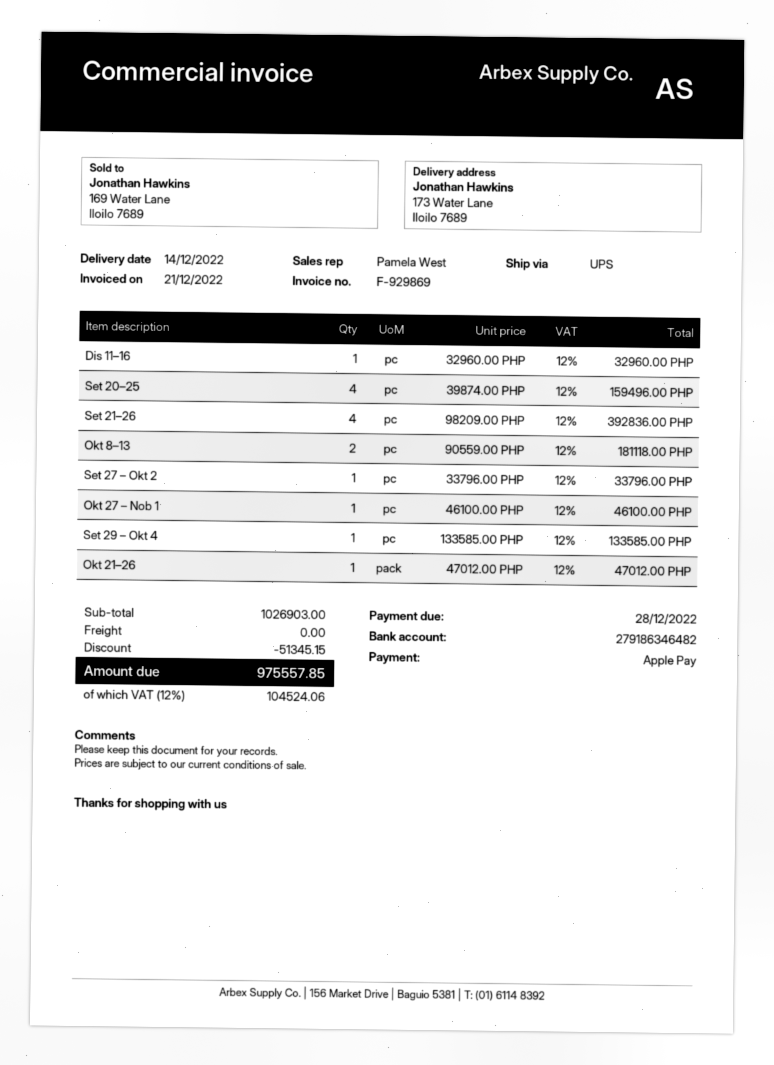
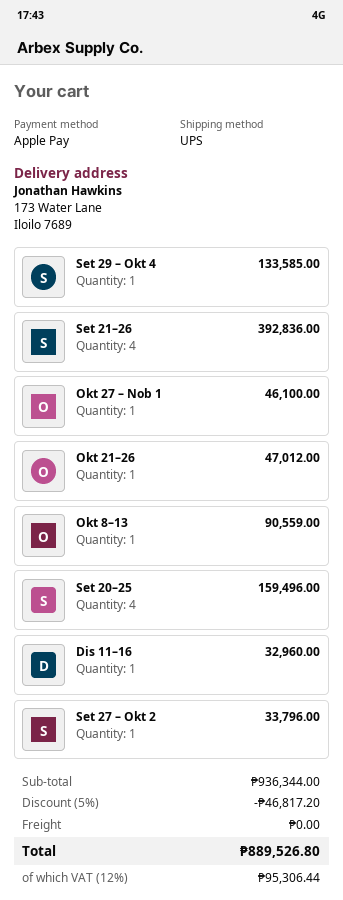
Okt 8–13: 2 for 181118.00 -> 1 for 90559.00
subtotal: 1026903.00 -> 936344.00
discount: 51345.15 -> 46817.20
tax: 12% = 104524.06 -> 12% = 95306.44
total: 975557.85 -> 889526.80

